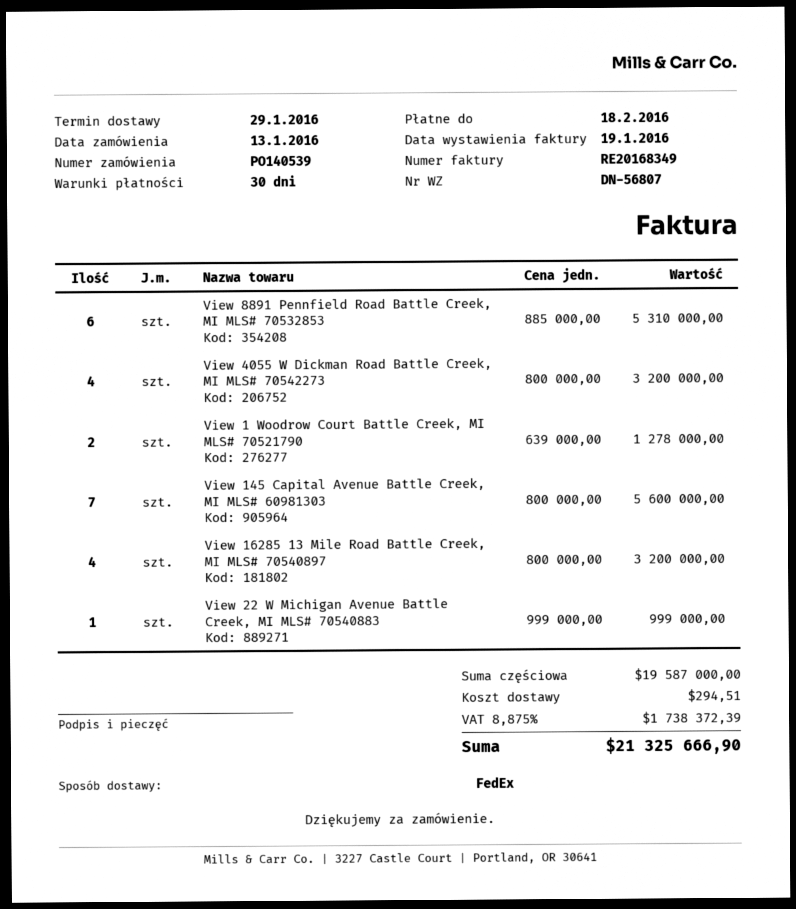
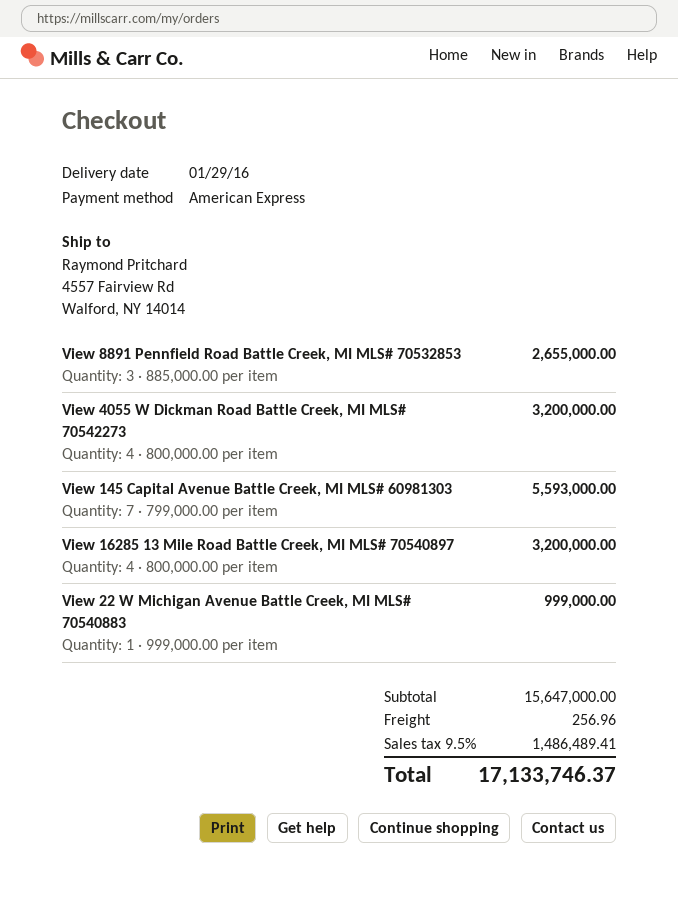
View 8891 Pennfield Road Battle Creek, MI MLS# 70532853: 6 x 885000.00 = 5310000.00 -> 3 x 885000.00 = 2655000.00
View 1 Woodrow Court Battle Creek, MI MLS# 70521790: 2 x 639000.00 = 1278000.00 -> none
View 145 Capital Avenue Battle Creek, MI MLS# 60981303: 7 x 800000.00 = 5600000.00 -> 7 x 799000.00 = 5593000.00
subtotal: 19587000.00 -> 15647000.00
shipping: 294.51 -> 256.96
tax: 8.875% = 1738372.39 -> 9.5% = 1486489.41
total: 21325666.90 -> 17133746.37

